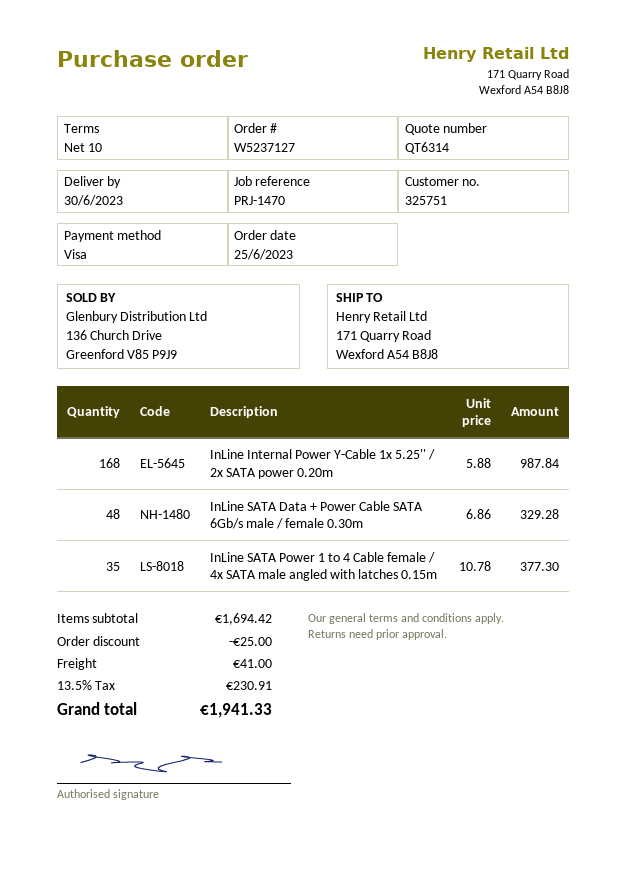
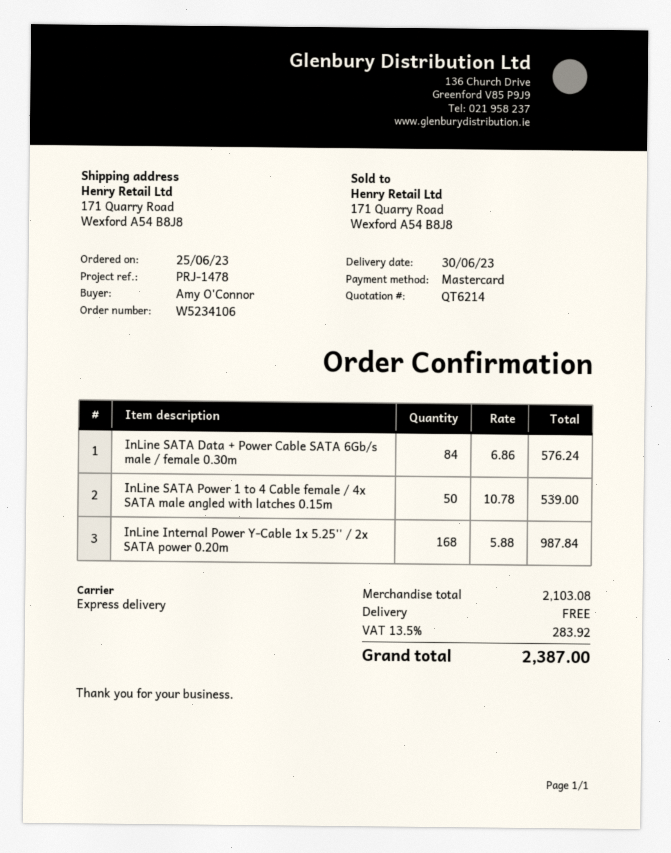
quote number: QT6314 -> QT6214
order number: W5237127 -> W5234106
reference: PRJ-1470 -> PRJ-1478
payment method: Visa -> Mastercard
InLine SATA Data + Power Cable SATA 6Gb/s male / female 0.30m: 48 x 6.86 = 329.28 -> 84 x 6.86 = 576.24
InLine SATA Power 1 to 4 Cable female / 4x SATA male angled with latches 0.15m: 35 x 10.78 = 377.30 -> 50 x 10.78 = 539.00
subtotal: 1694.42 -> 2103.08
discount: 25.00 -> none
shipping: 41.00 -> 0.00
tax: 13.5% = 230.91 -> 13.5% = 283.92
total: 1941.33 -> 2387.00

